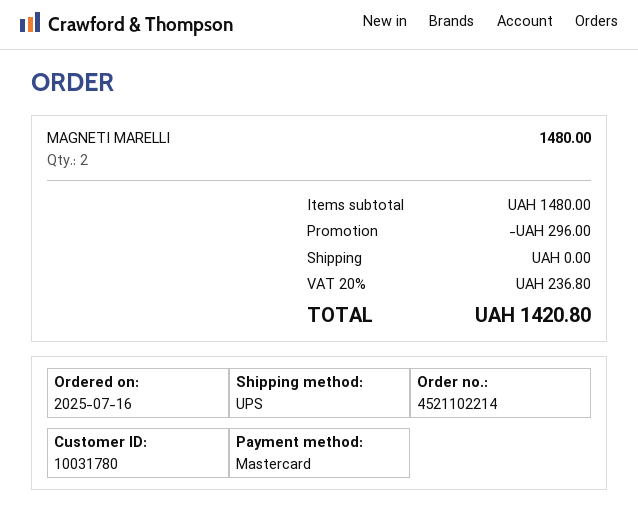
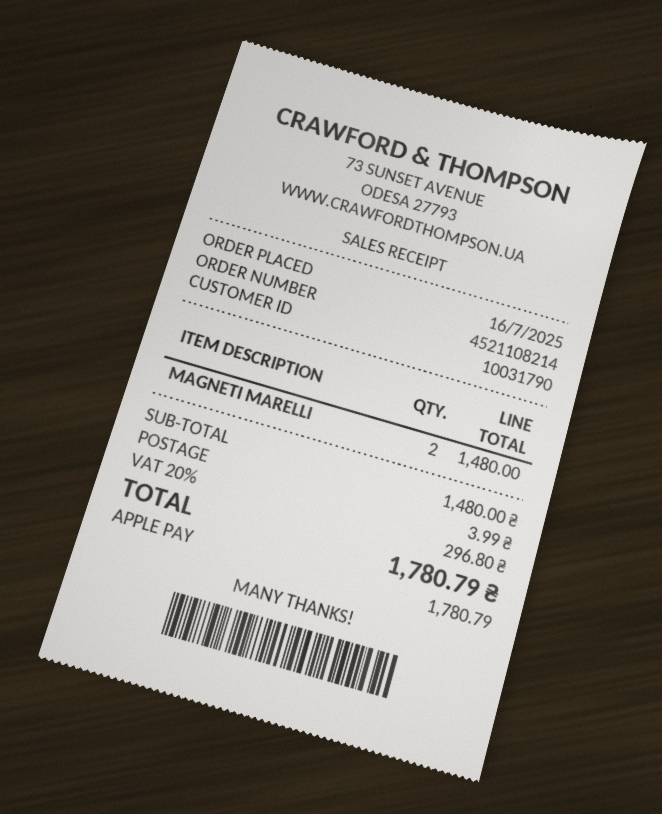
order number: 4521102214 -> 4521108214
customer number: 10031780 -> 10031790
payment method: Mastercard -> Apple Pay
discount: 296.00 -> none
shipping: 0.00 -> 3.99
tax: 20% = 236.80 -> 20% = 296.80
total: 1420.80 -> 1780.79

